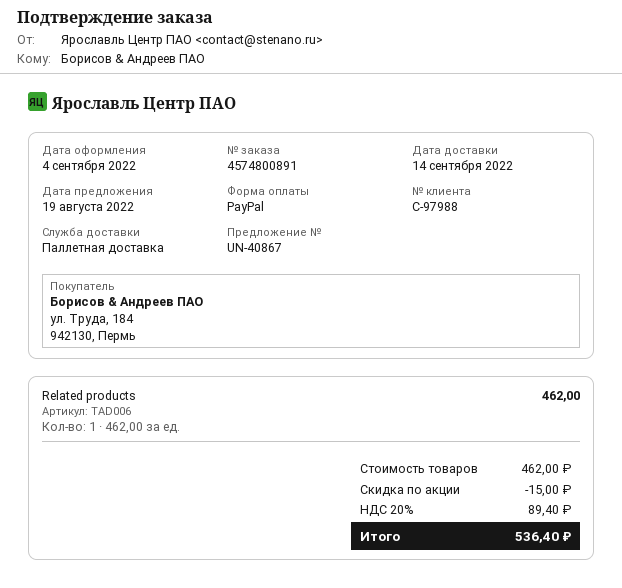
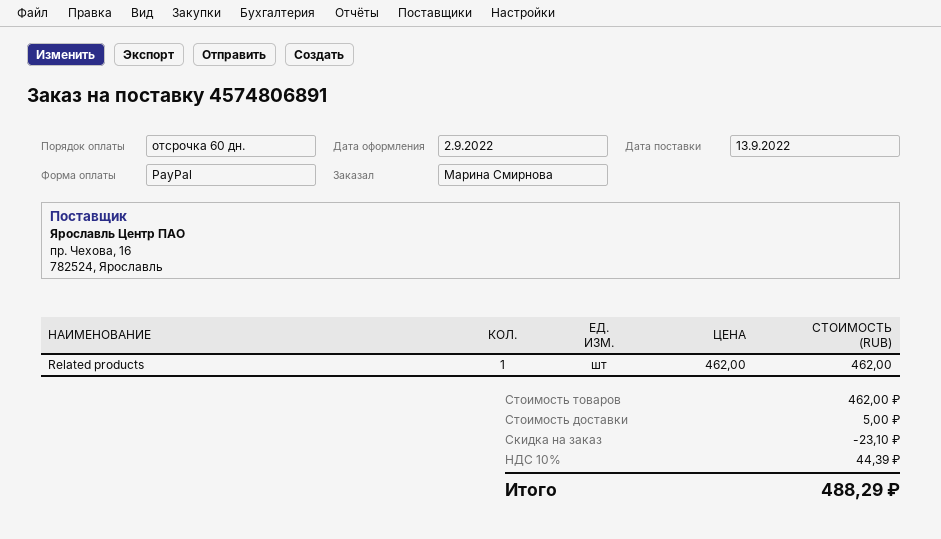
order number: 4574800891 -> 4574806891
order date: 2022-09-04 -> 2022-09-02
delivery date: 2022-09-14 -> 2022-09-13
discount: 15.00 -> 23.10
shipping: none -> 5.00
tax: 20% = 89.40 -> 10% = 44.39
total: 536.40 -> 488.29

